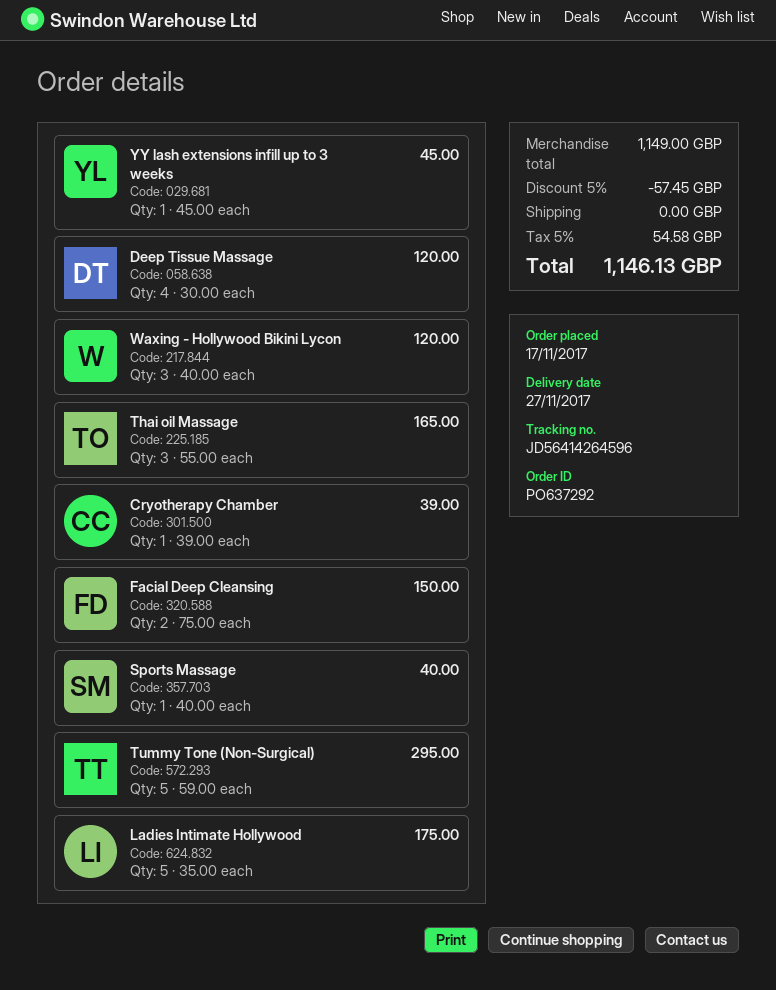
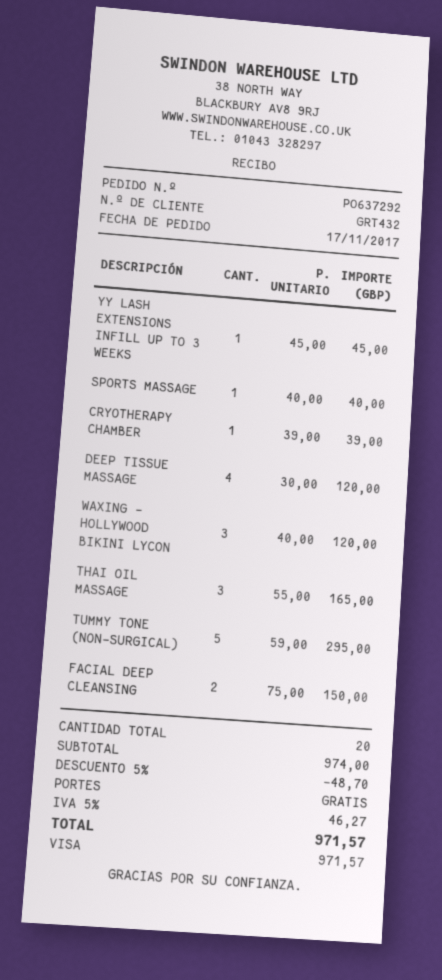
Ladies Intimate Hollywood: 5 x 35.00 = 175.00 -> none
subtotal: 1149.00 -> 974.00
discount: 5% = 57.45 -> 5% = 48.70
tax: 5% = 54.58 -> 5% = 46.27
total: 1146.13 -> 971.57

